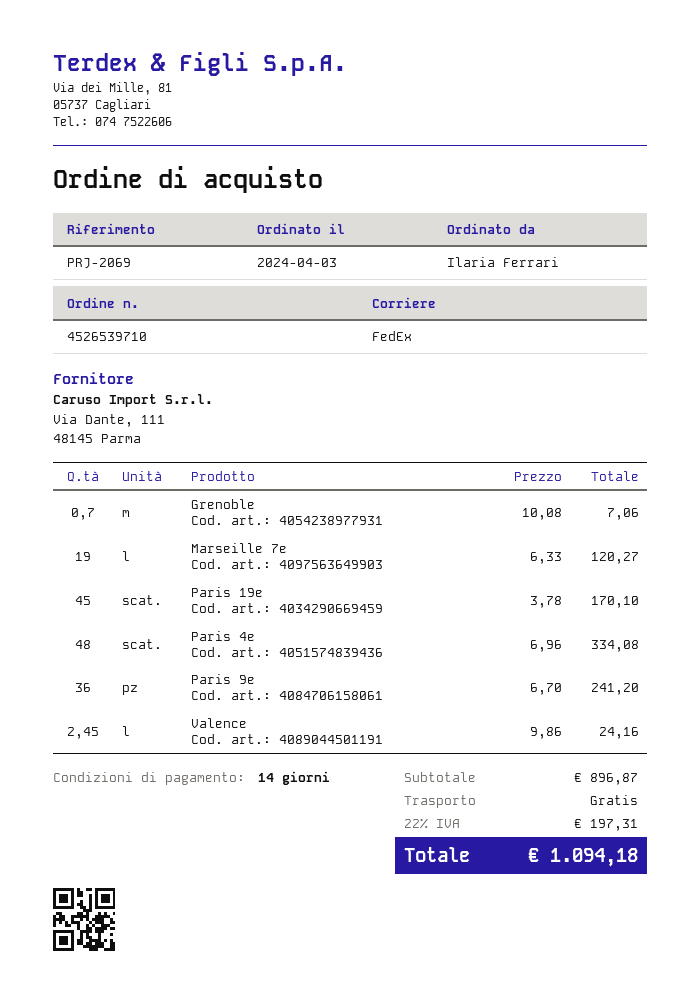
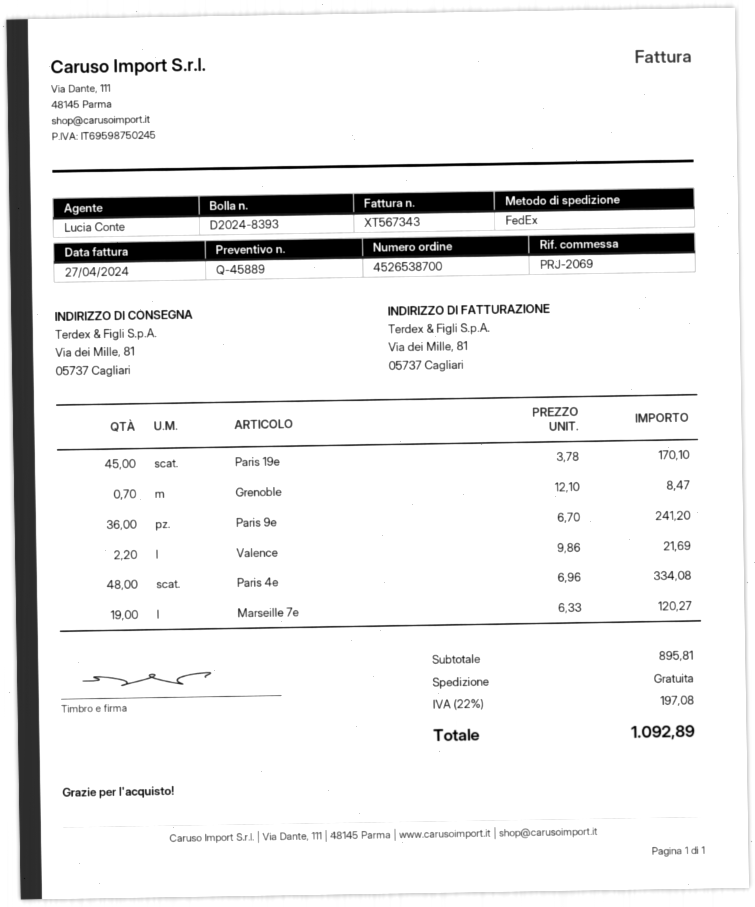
order number: 4526539710 -> 4526538700
Grenoble: 0.7 x 10.08 = 7.06 -> 0.7 x 12.10 = 8.47
Valence: 2.45 x 9.86 = 24.16 -> 2.2 x 9.86 = 21.69
subtotal: 896.87 -> 895.81
tax: 22% = 197.31 -> 22% = 197.08
total: 1094.18 -> 1092.89

